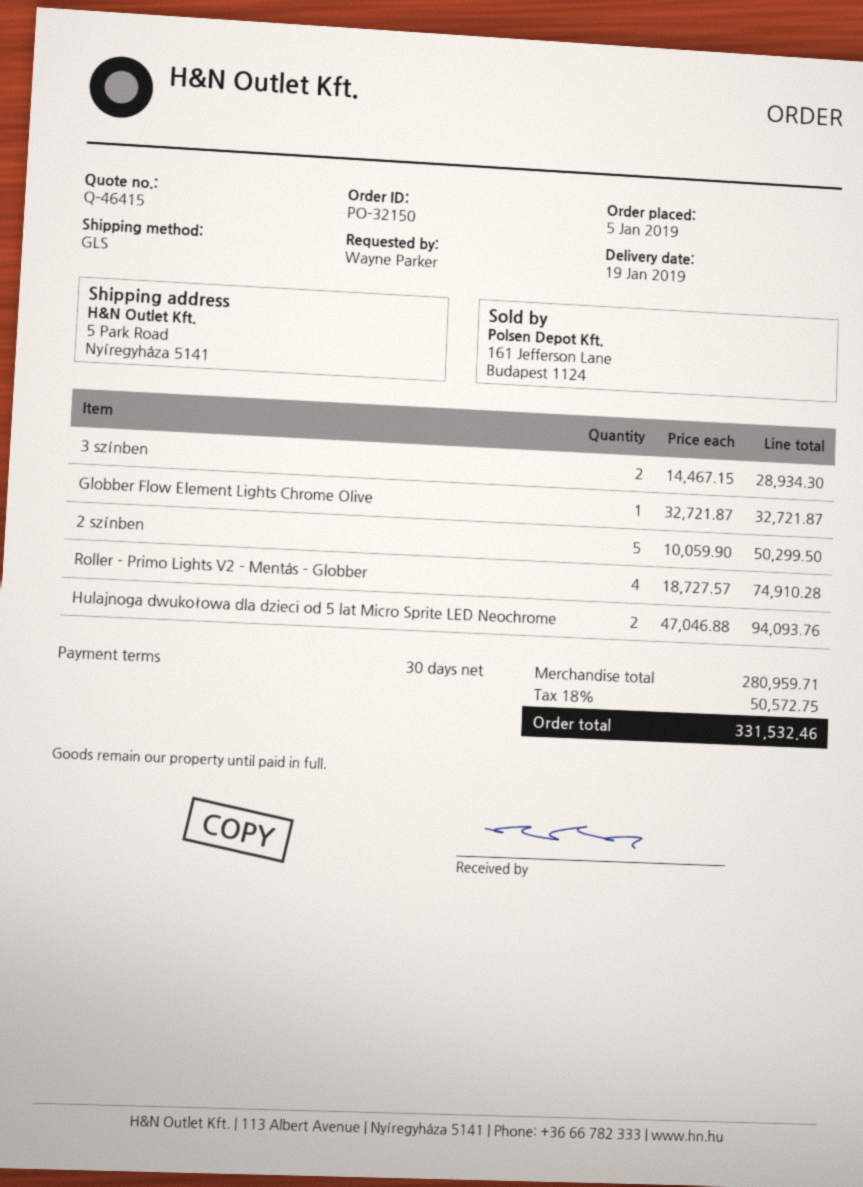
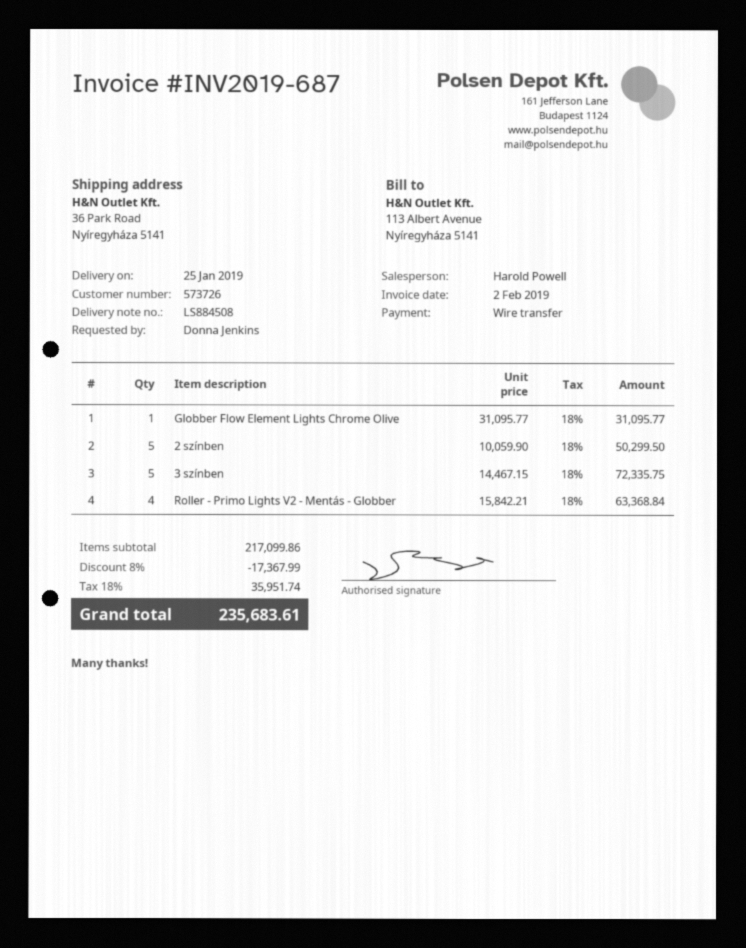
delivery date: 2019-01-19 -> 2019-01-25
ordered by: Wayne Parker -> Donna Jenkins
ship to: 5 Park Road, Nyíregyháza 5141 -> 36 Park Road, Nyíregyháza 5141
3 színben: 2 x 14467.15 = 28934.30 -> 5 x 14467.15 = 72335.75
Globber Flow Element Lights Chrome Olive: 1 x 32721.87 = 32721.87 -> 1 x 31095.77 = 31095.77
Roller - Primo Lights V2 - Mentás - Globber: 4 x 18727.57 = 74910.28 -> 4 x 15842.21 = 63368.84
Hulajnoga dwukołowa dla dzieci od 5 lat Micro Sprite LED Neochrome: 2 x 47046.88 = 94093.76 -> none
subtotal: 280959.71 -> 217099.86
discount: none -> 8% = 17367.99
tax: 18% = 50572.75 -> 18% = 35951.74
total: 331532.46 -> 235683.61

